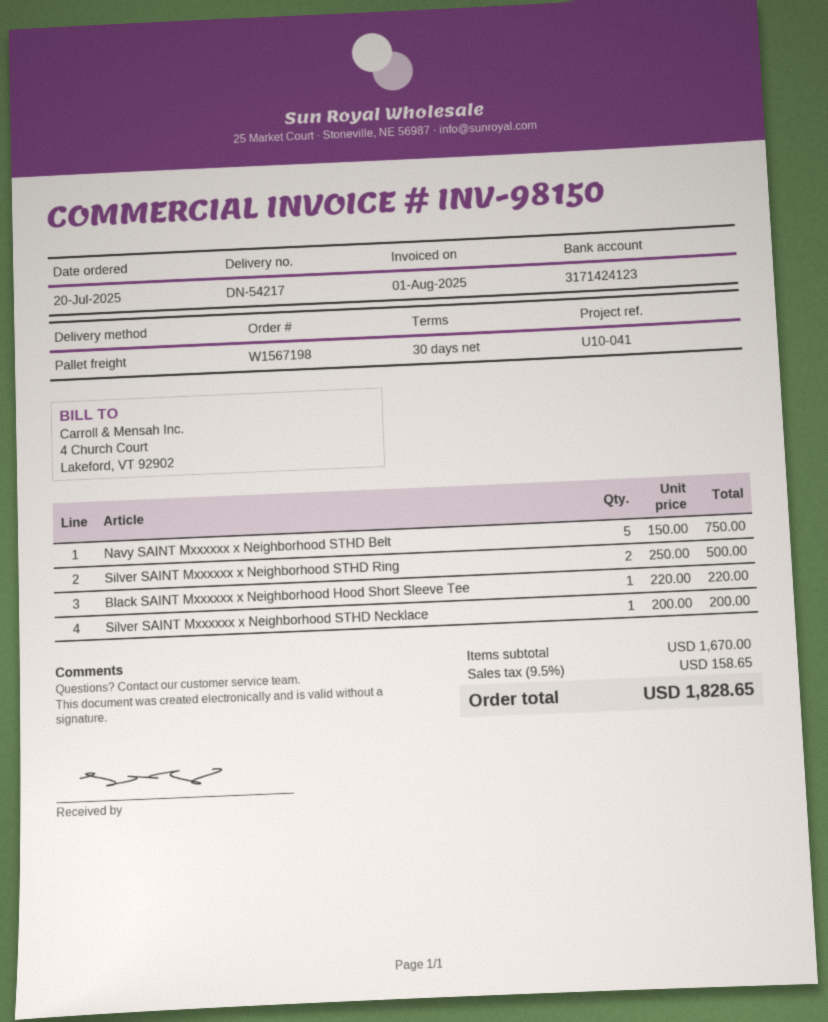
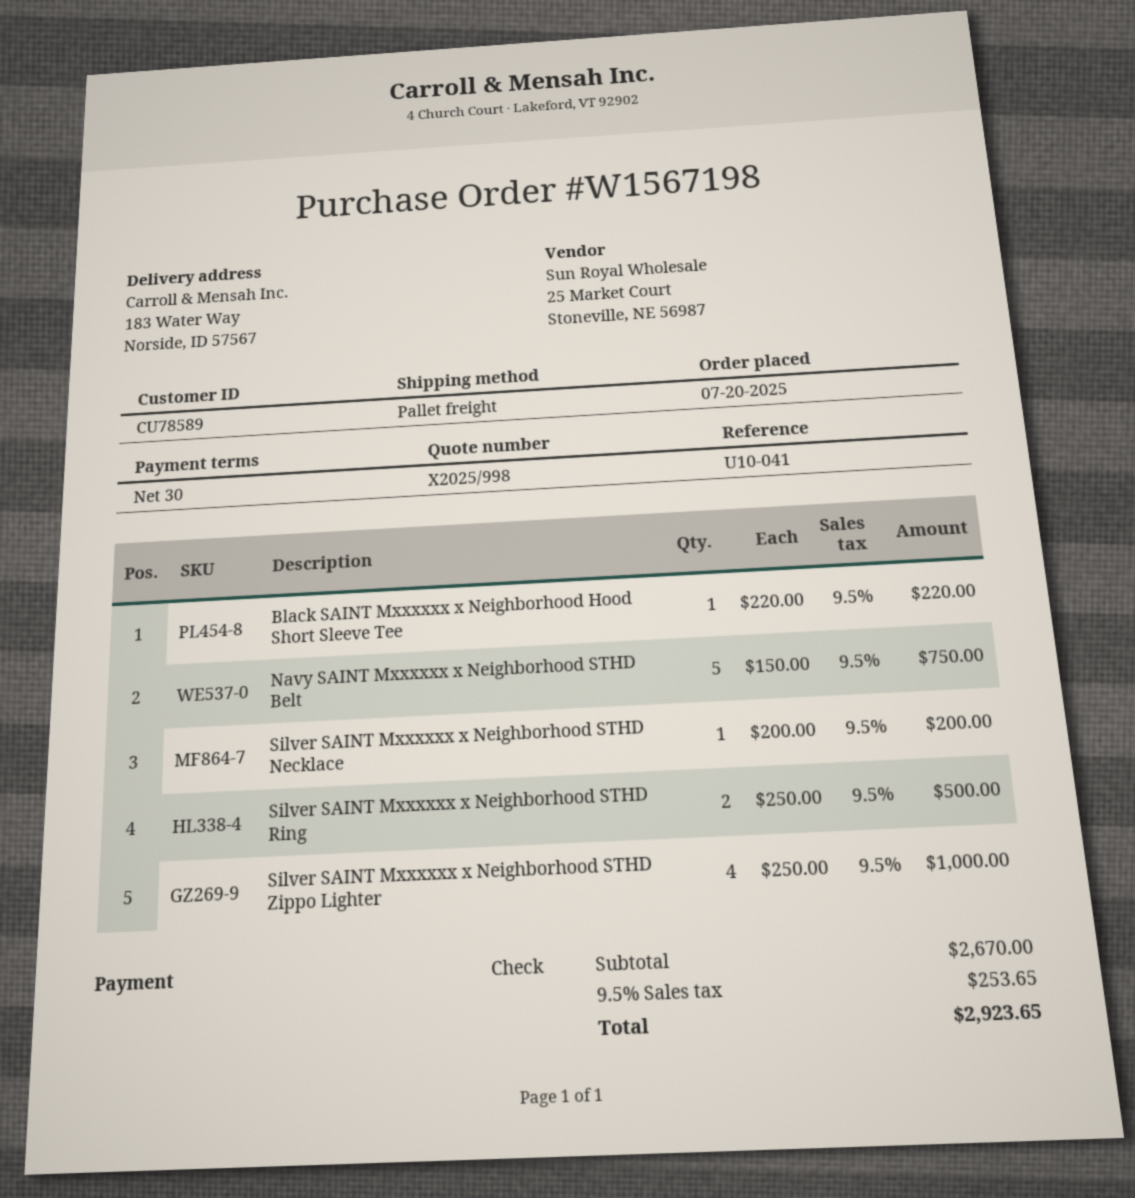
Silver SAINT Mxxxxxx x Neighborhood STHD Zippo Lighter: none -> 4 x 250.00 = 1000.00
subtotal: 1670.00 -> 2670.00
tax: 9.5% = 158.65 -> 9.5% = 253.65
total: 1828.65 -> 2923.65

